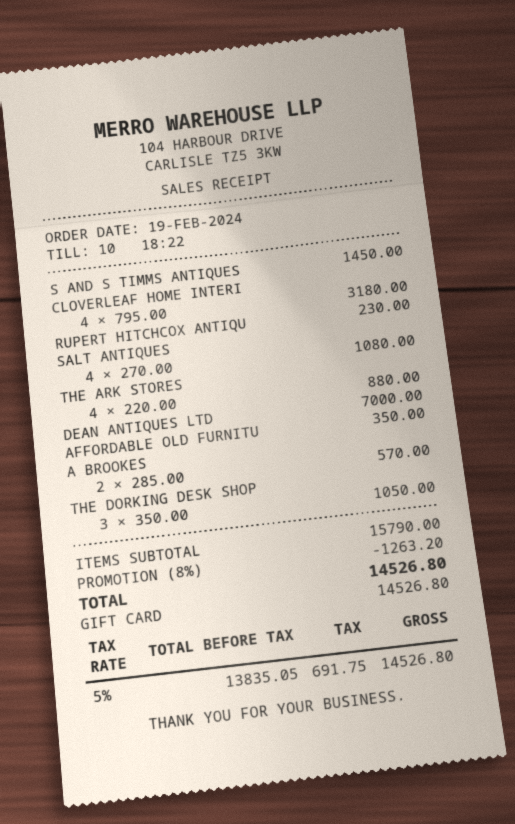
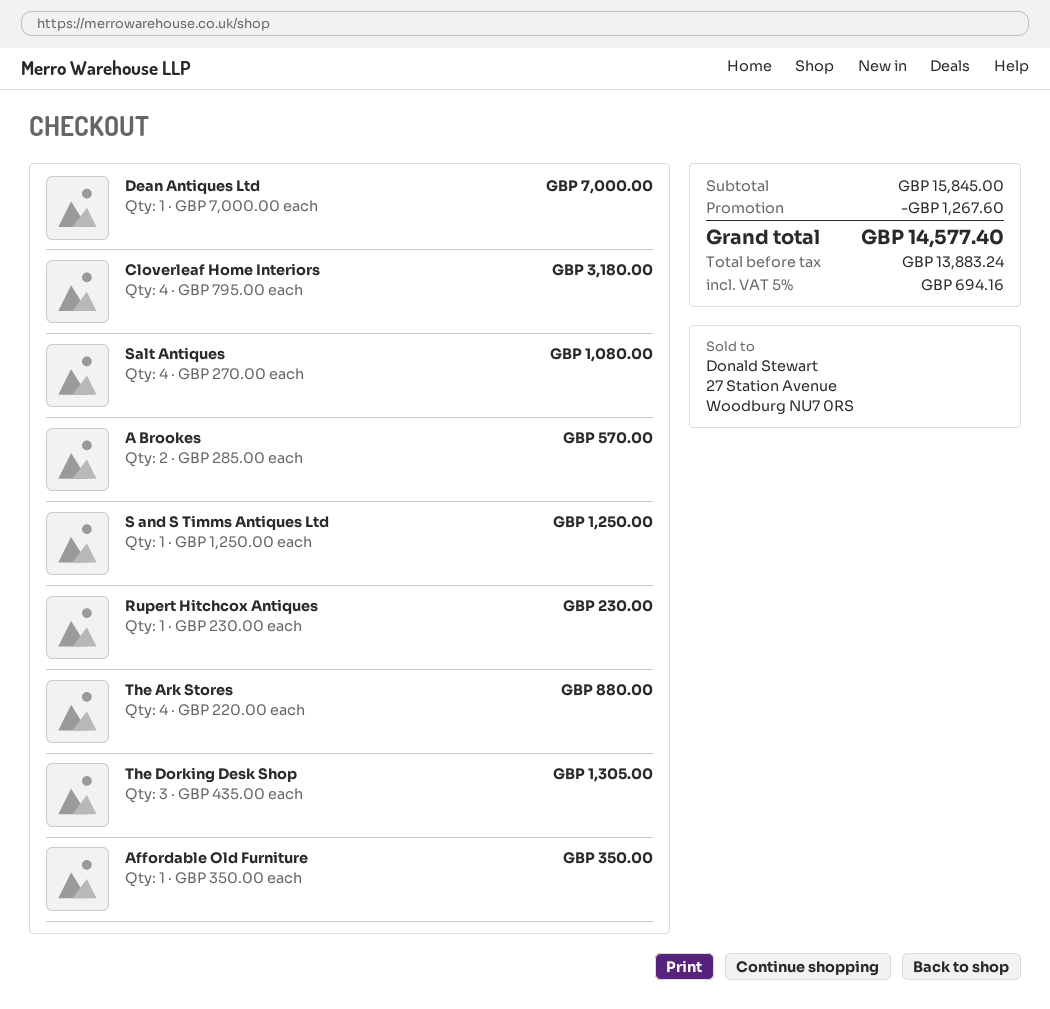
S AND S TIMMS ANTIQUES: 1 x 1450.00 = 1450.00 -> 1 x 1250.00 = 1250.00
THE DORKING DESK SHOP: 3 x 350.00 = 1050.00 -> 3 x 435.00 = 1305.00
subtotal: 15790.00 -> 15845.00
discount: 1263.20 -> 1267.60
net: 13835.05 -> 13883.24
tax: 5% = 691.75 -> 5% = 694.16
total: 14526.80 -> 14577.40

